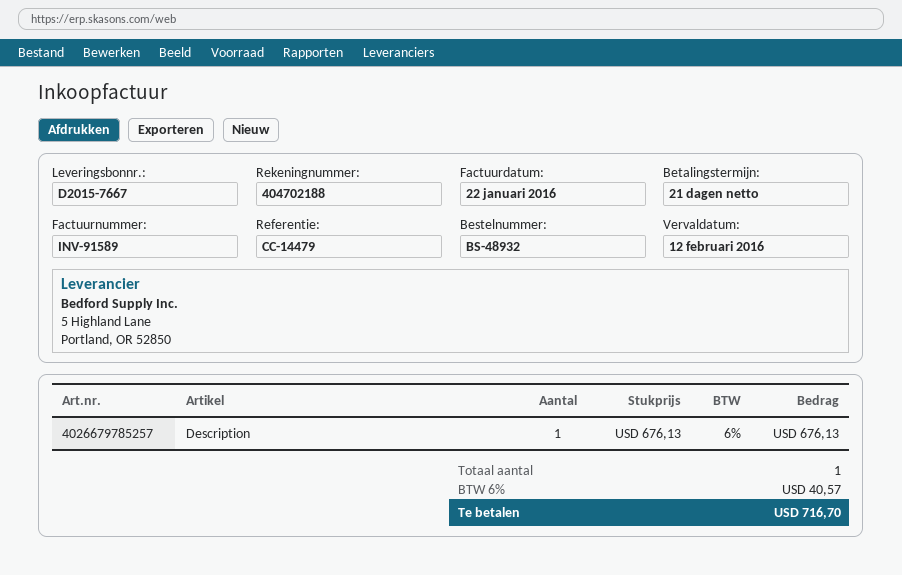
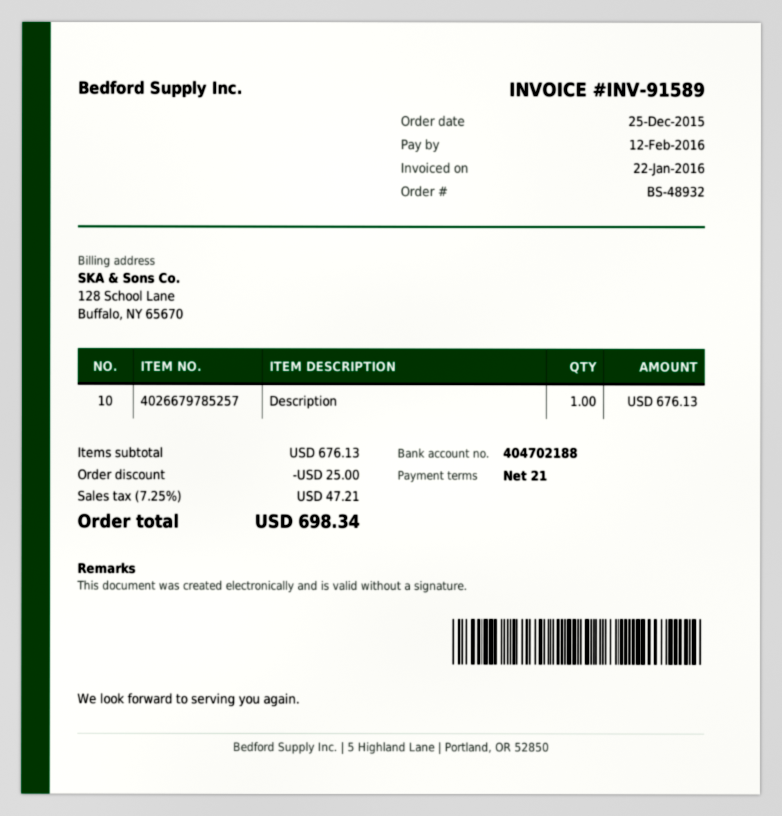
discount: none -> 25.00
tax: 6% = 40.57 -> 7.25% = 47.21
total: 716.70 -> 698.34

